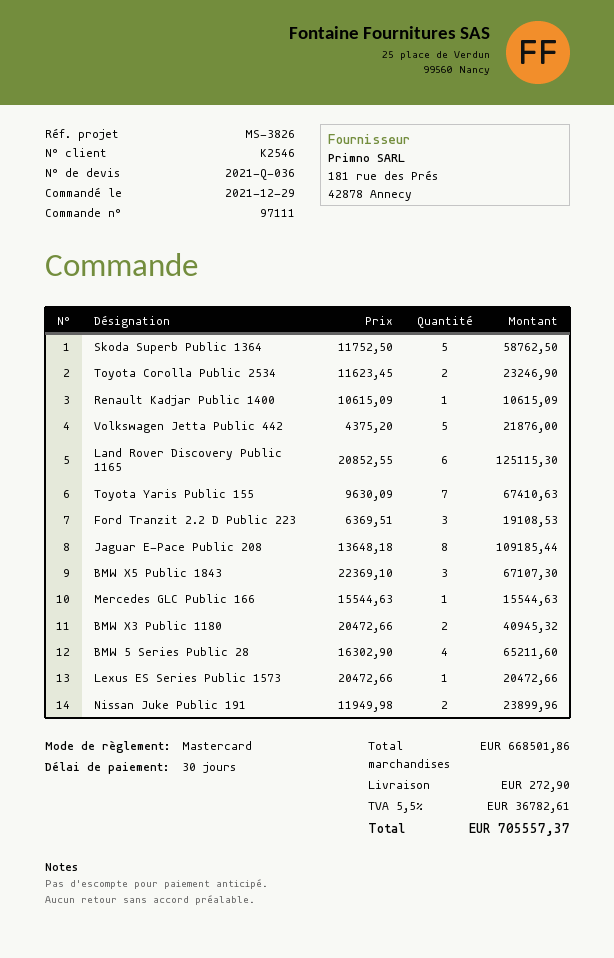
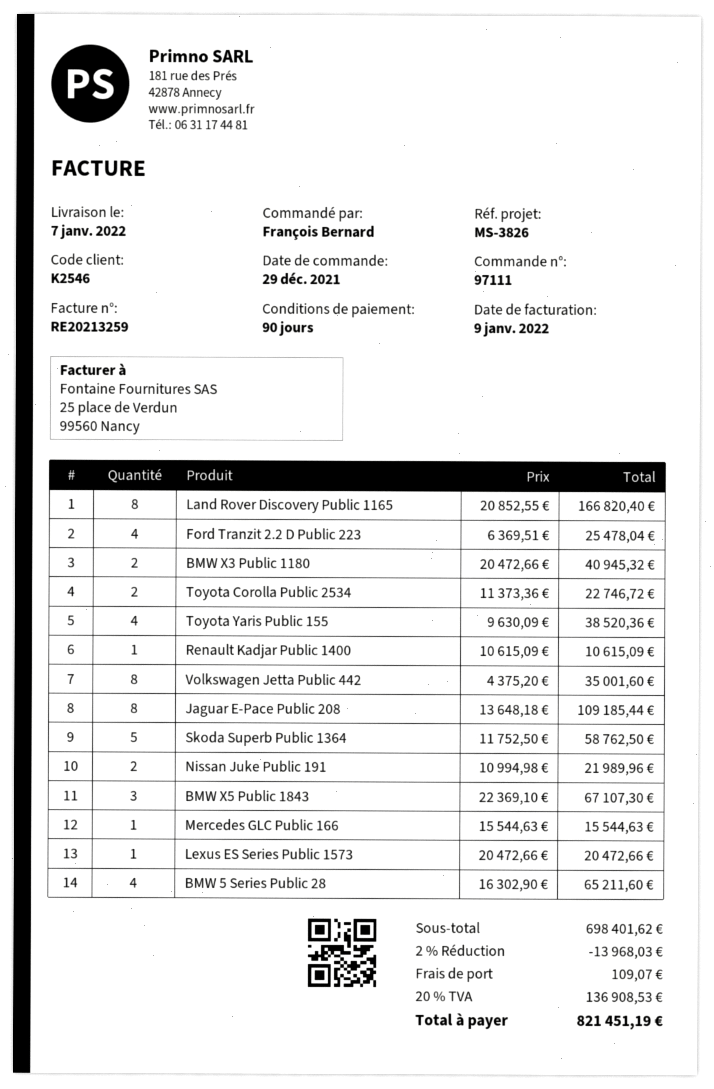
payment terms: 30 days -> 90 days
Toyota Corolla Public 2534: 2 x 11623.45 = 23246.90 -> 2 x 11373.36 = 22746.72
Volkswagen Jetta Public 442: 5 x 4375.20 = 21876.00 -> 8 x 4375.20 = 35001.60
Land Rover Discovery Public 1165: 6 x 20852.55 = 125115.30 -> 8 x 20852.55 = 166820.40
Toyota Yaris Public 155: 7 x 9630.09 = 67410.63 -> 4 x 9630.09 = 38520.36
Ford Tranzit 2.2 D Public 223: 3 x 6369.51 = 19108.53 -> 4 x 6369.51 = 25478.04
Nissan Juke Public 191: 2 x 11949.98 = 23899.96 -> 2 x 10994.98 = 21989.96
subtotal: 668501.86 -> 698401.62
discount: none -> 2% = 13968.03
shipping: 272.90 -> 109.07
tax: 5.5% = 36782.61 -> 20% = 136908.53
total: 705557.37 -> 821451.19

